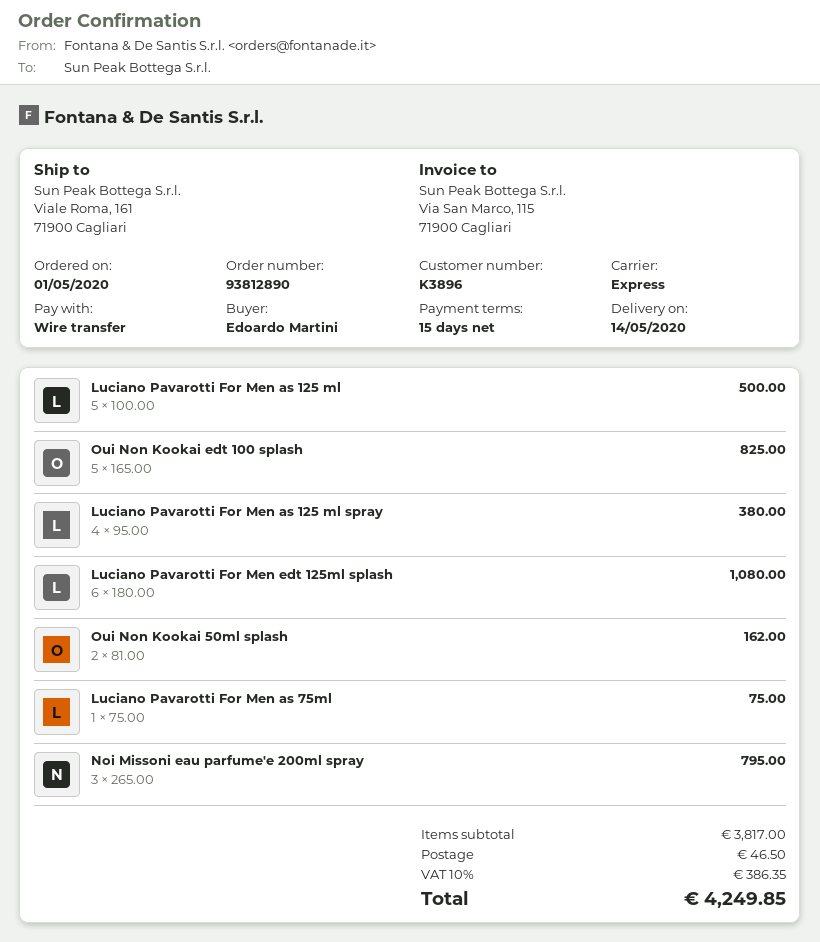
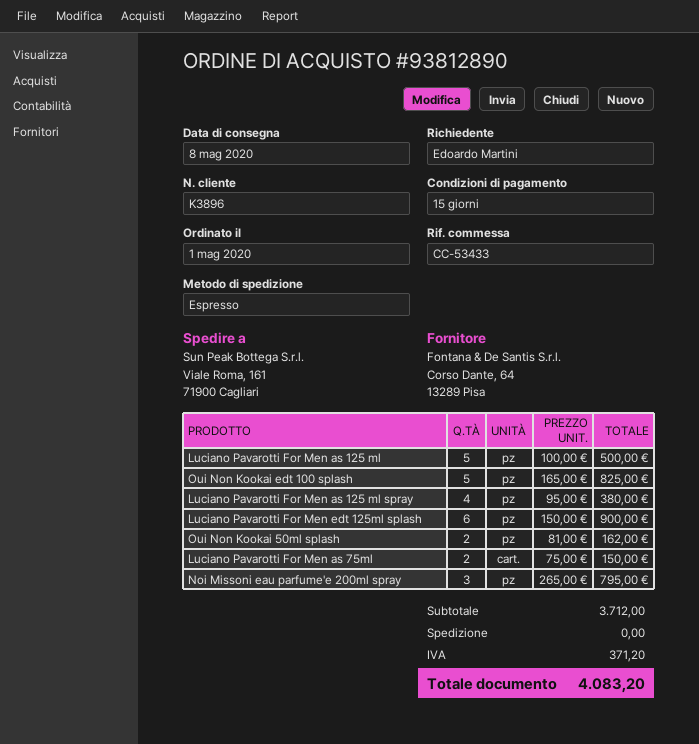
delivery date: 2020-05-14 -> 2020-05-08
Luciano Pavarotti For Men edt 125ml splash: 6 x 180.00 = 1080.00 -> 6 x 150.00 = 900.00
Luciano Pavarotti For Men as 75ml: 1 x 75.00 = 75.00 -> 2 x 75.00 = 150.00
subtotal: 3817.00 -> 3712.00
shipping: 46.50 -> 0.00
tax: 386.35 -> 371.20
total: 4249.85 -> 4083.20

